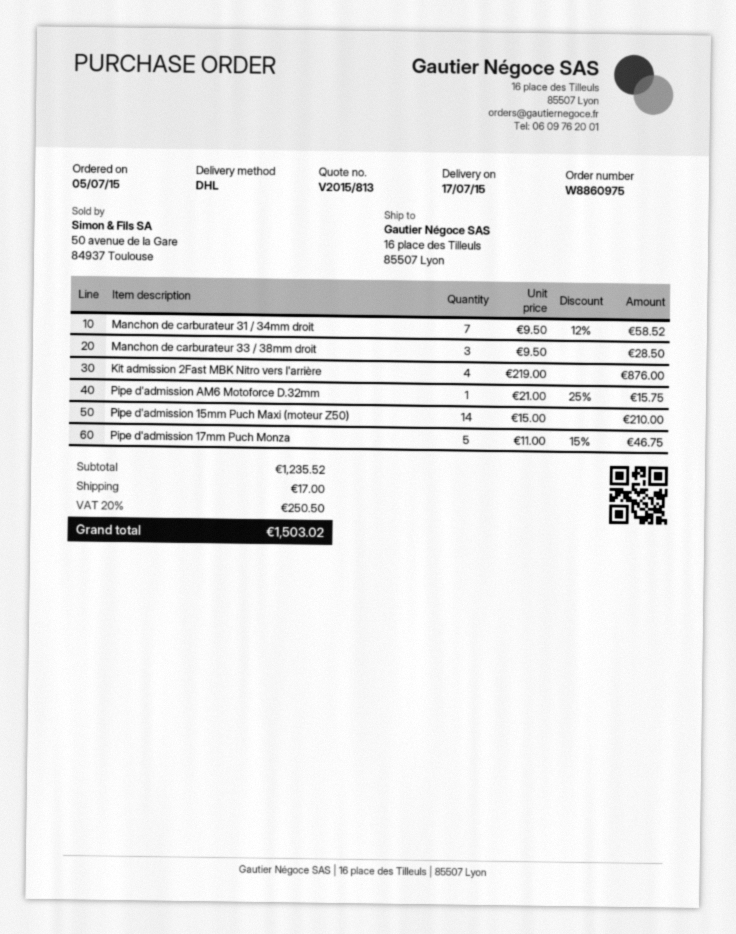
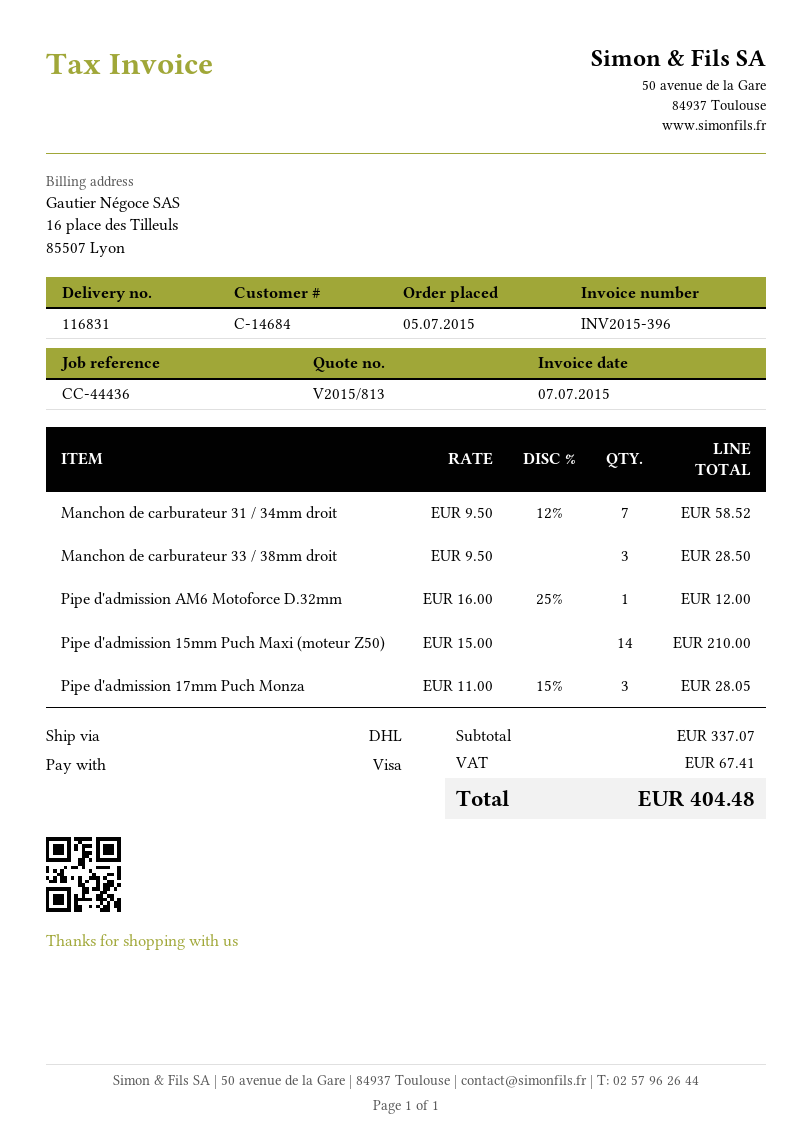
Kit admission 2Fast MBK Nitro vers l'arrière: 4 x 219.00 = 876.00 -> none
Pipe d'admission AM6 Motoforce D.32mm: 1 x 21.00 - 25% = 15.75 -> 1 x 16.00 - 25% = 12.00
Pipe d'admission 17mm Puch Monza: 5 x 11.00 - 15% = 46.75 -> 3 x 11.00 - 15% = 28.05
subtotal: 1235.52 -> 337.07
shipping: 17.00 -> none
tax: 250.50 -> 67.41
total: 1503.02 -> 404.48

